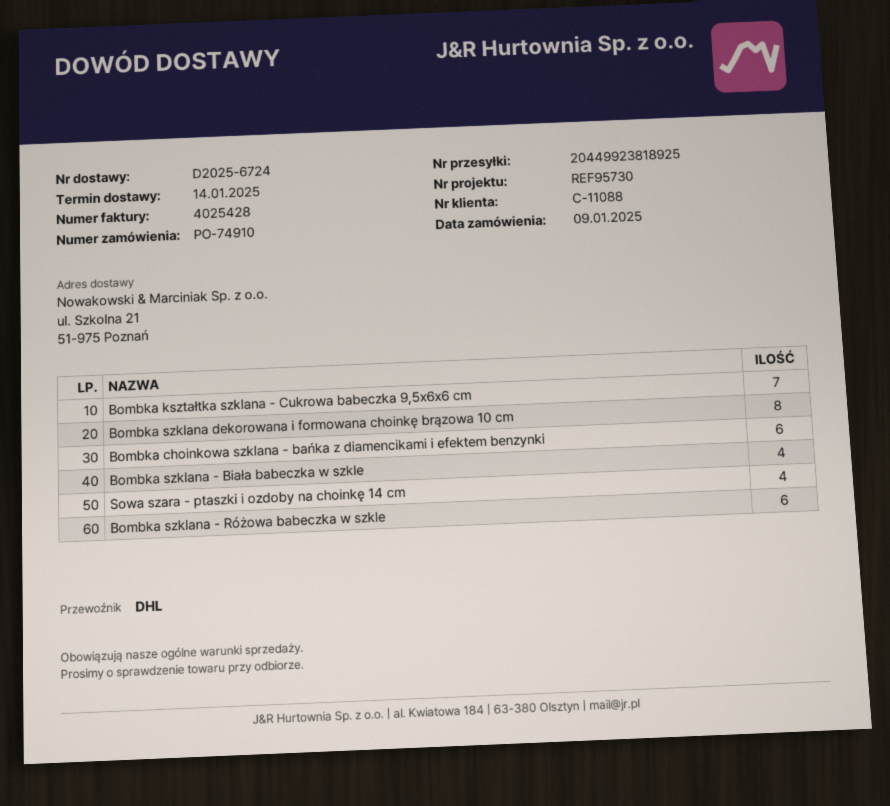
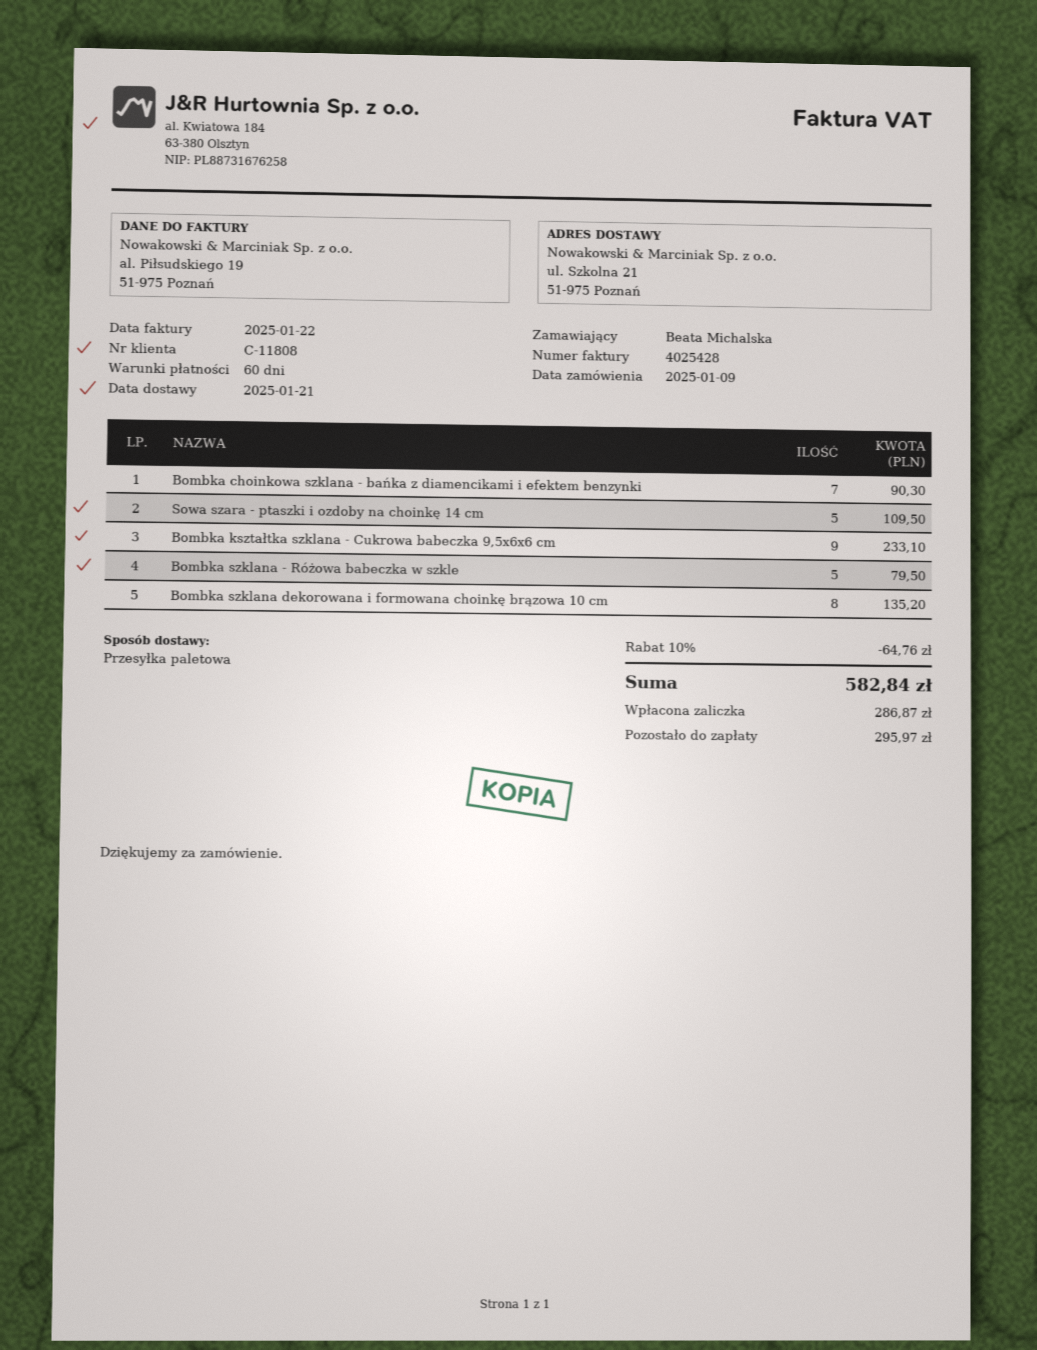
delivery date: 2025-01-14 -> 2025-01-21
customer number: C-11088 -> C-11808
shipping method: DHL -> pallet freight
Bombka kształtka szklana - Cukrowa babeczka 9,5x6x6 cm: 7 -> 9
Bombka choinkowa szklana - bańka z diamencikami i efektem benzynki: 6 -> 7
Bombka szklana - Biała babeczka w szkle: 4 -> none
Sowa szara - ptaszki i ozdoby na choinkę 14 cm: 4 -> 5
Bombka szklana - Różowa babeczka w szkle: 6 -> 5

